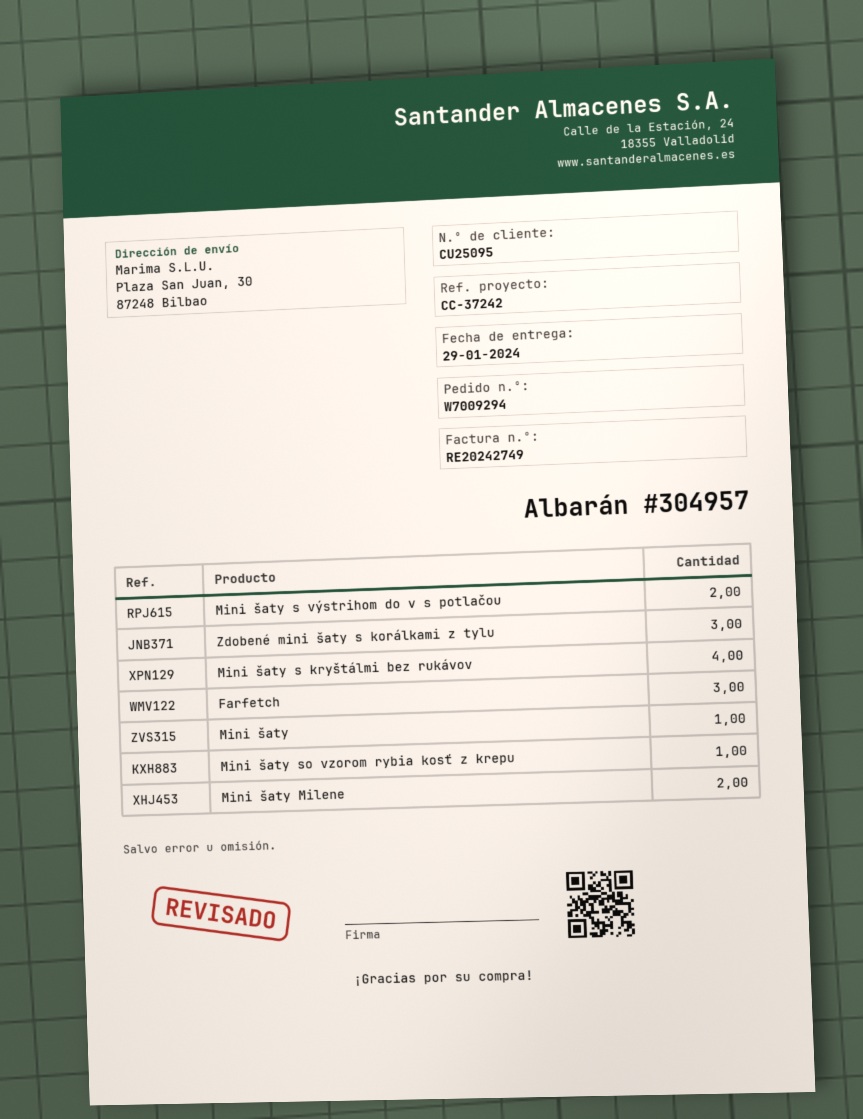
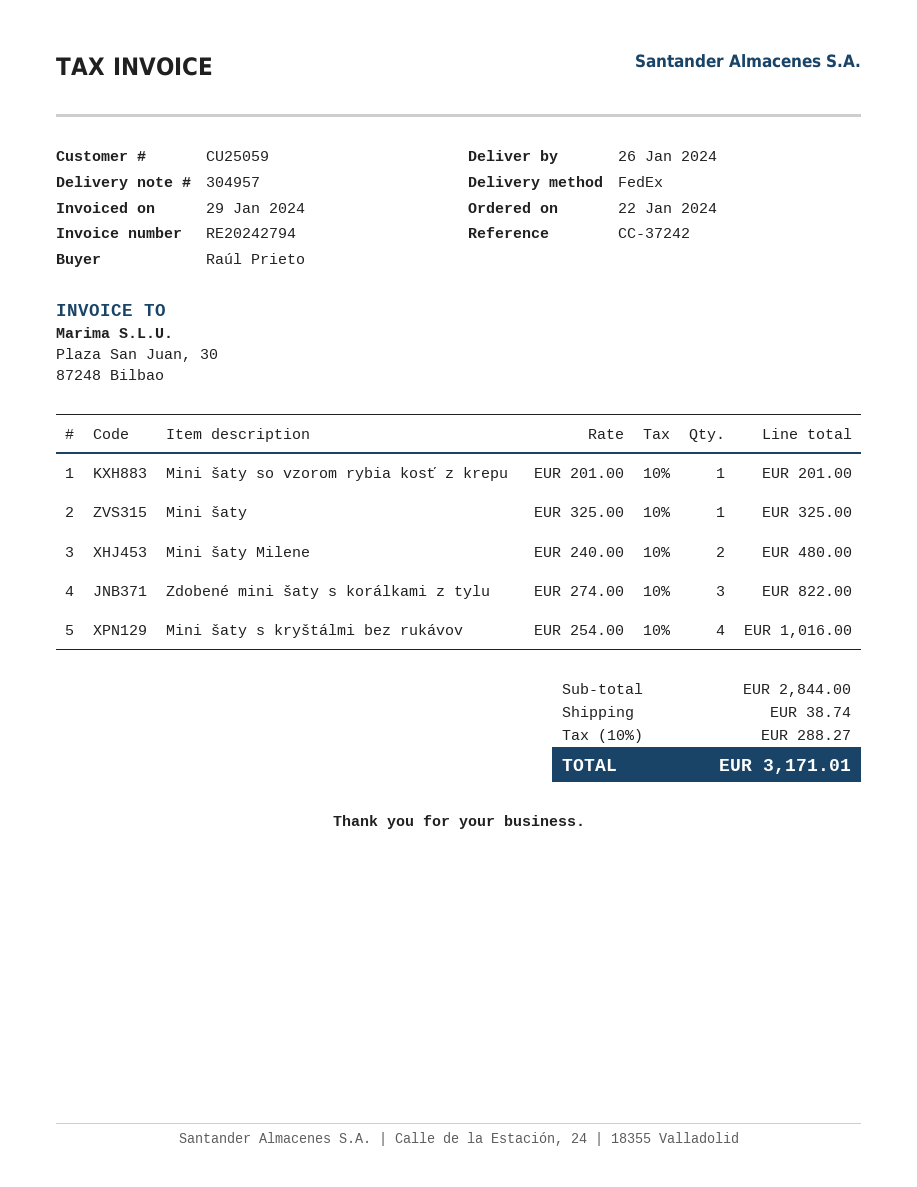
delivery date: 2024-01-29 -> 2024-01-26
invoice number: RE20242749 -> RE20242794
customer number: CU25095 -> CU25059
Mini šaty s výstrihom do v s potlačou: 2 -> none
Farfetch: 3 -> none

